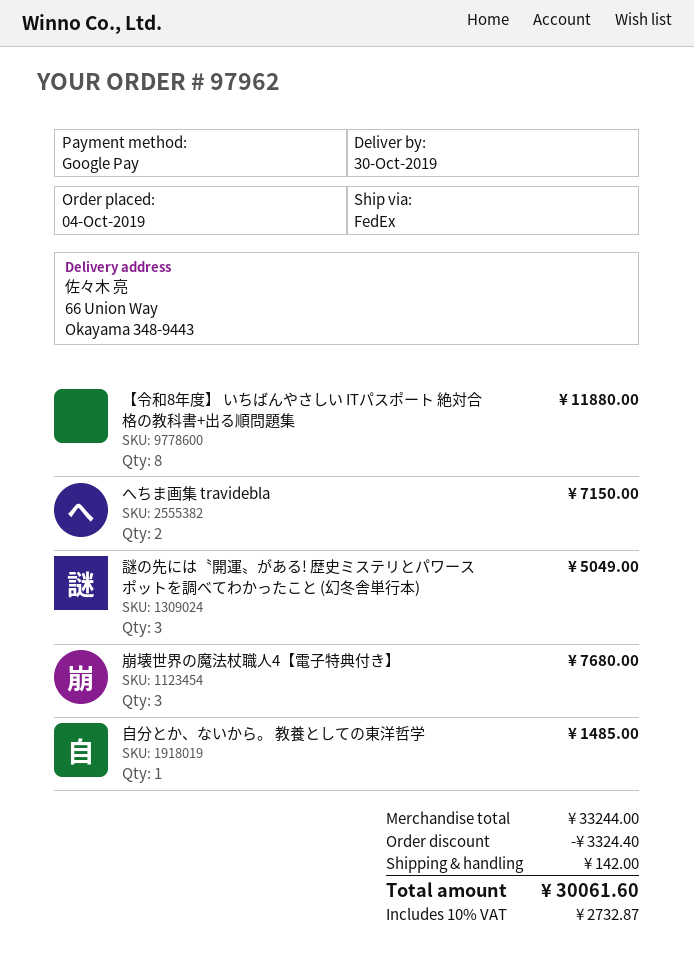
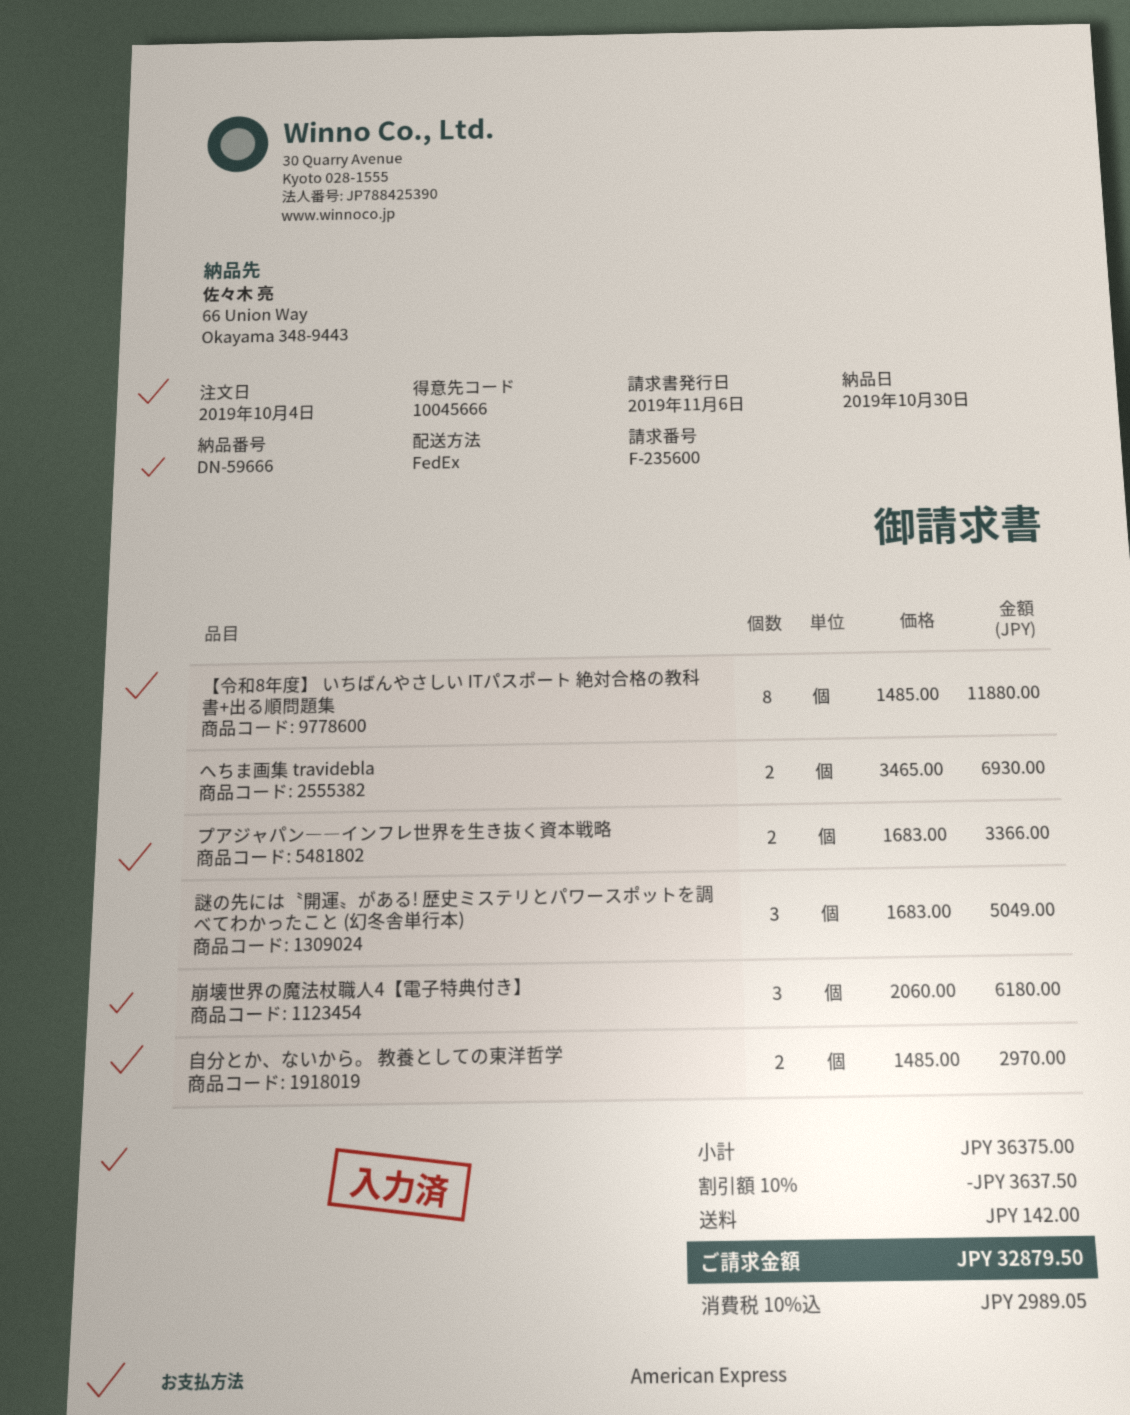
payment method: Google Pay -> American Express
へちま画集 travidebla: 2 for 7150.00 -> 2 for 6930.00
崩壊世界の魔法杖職人4【電子特典付き】: 3 for 7680.00 -> 3 for 6180.00
自分とか、ないから。 教養としての東洋哲学: 1 for 1485.00 -> 2 for 2970.00
プアジャパン――インフレ世界を生き抜く資本戦略: none -> 2 for 3366.00
subtotal: 33244.00 -> 36375.00
discount: 3324.40 -> 3637.50
tax: 10% = 2732.87 -> 10% = 2989.05
total: 30061.60 -> 32879.50

